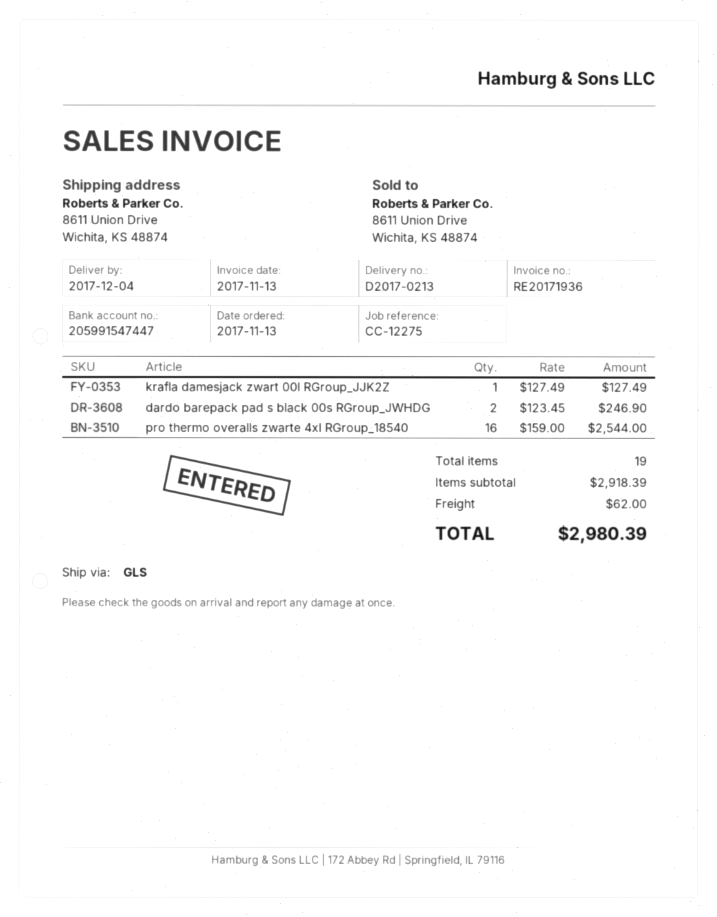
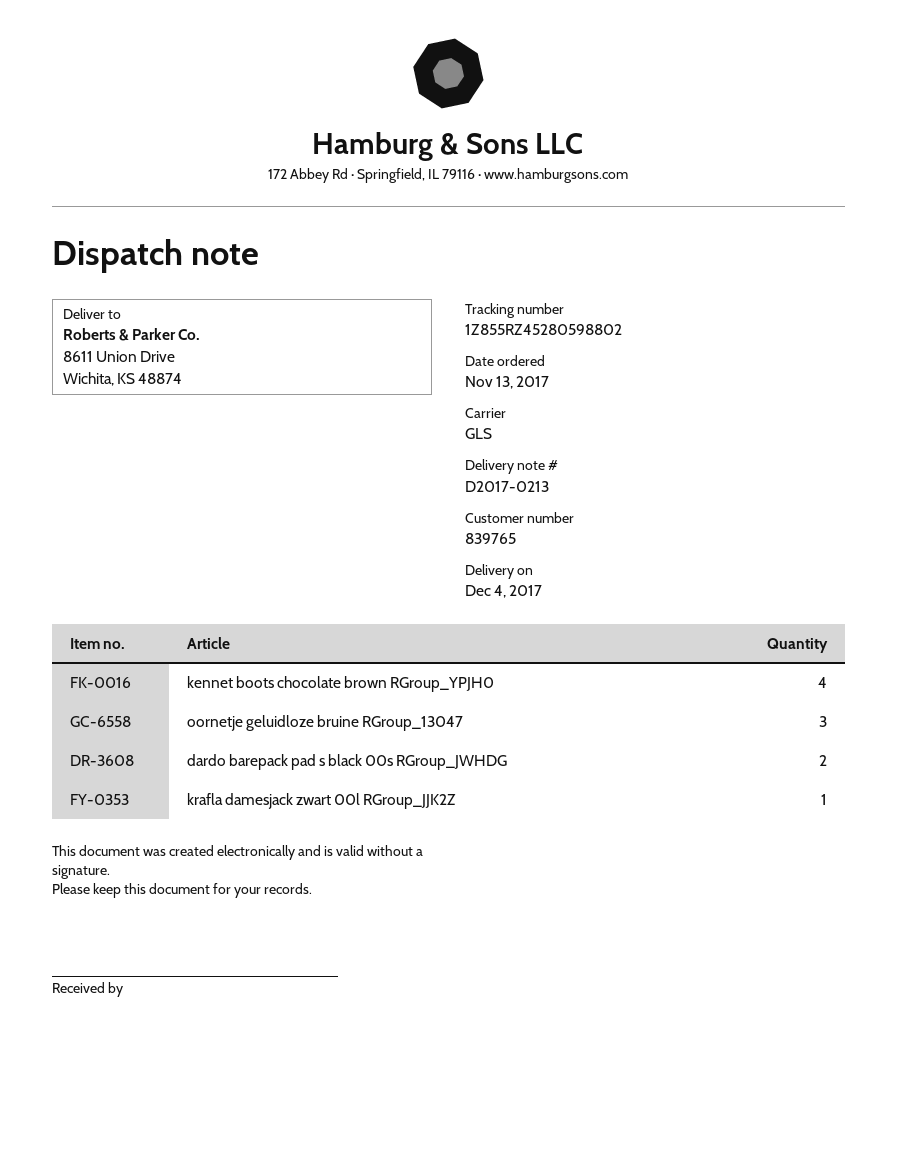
pro thermo overalls zwarte 4xl RGroup_18540: 16 -> none
kennet boots chocolate brown RGroup_YPJH0: none -> 4
oornetje geluidloze bruine RGroup_13047: none -> 3

